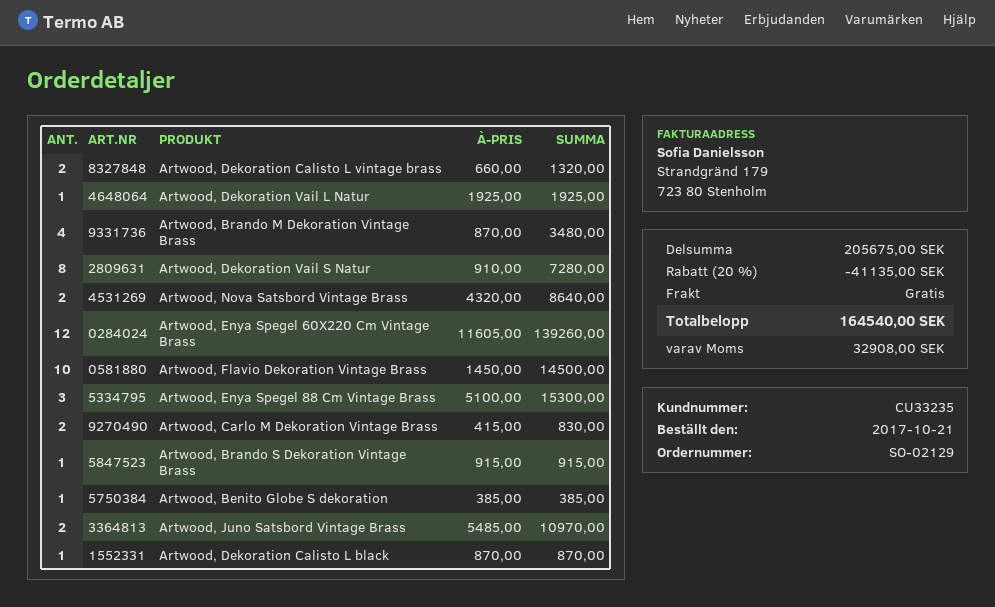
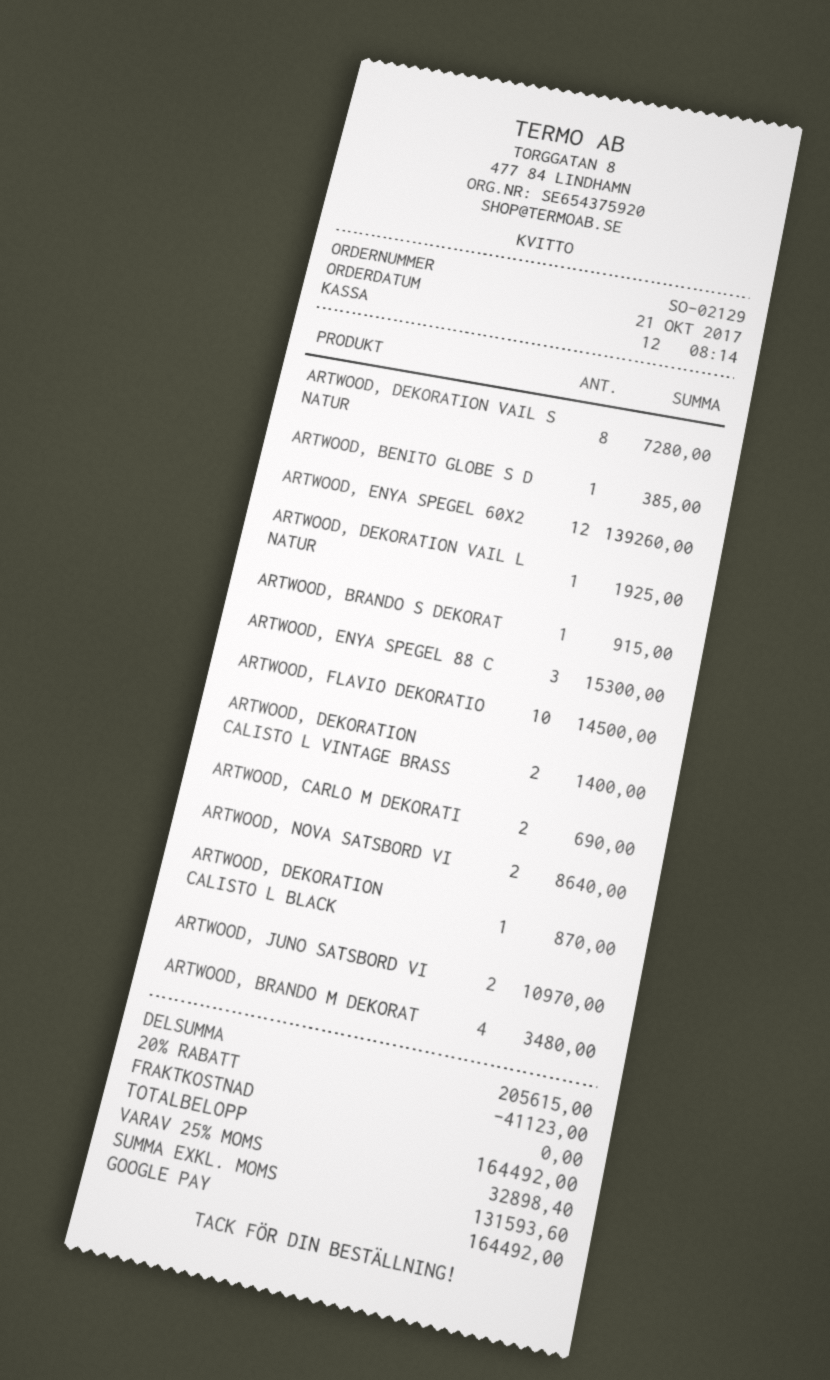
Artwood, Dekoration Calisto L vintage brass: 2 for 1320.00 -> 2 for 1400.00
Artwood, Carlo M Dekoration Vintage Brass: 2 for 830.00 -> 2 for 690.00
subtotal: 205675.00 -> 205615.00
discount: 20% = 41135.00 -> 20% = 41123.00
tax: 32908.00 -> 32898.40
total: 164540.00 -> 164492.00

